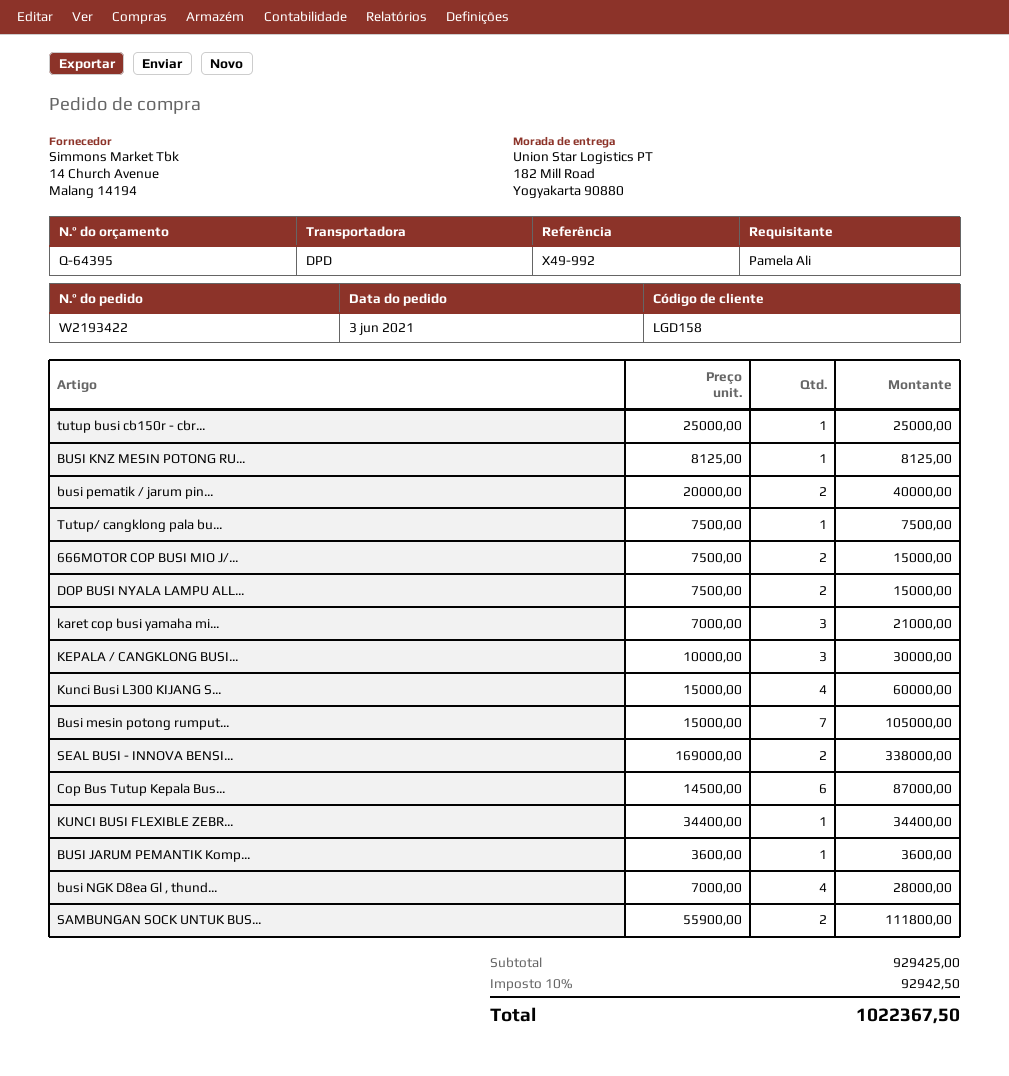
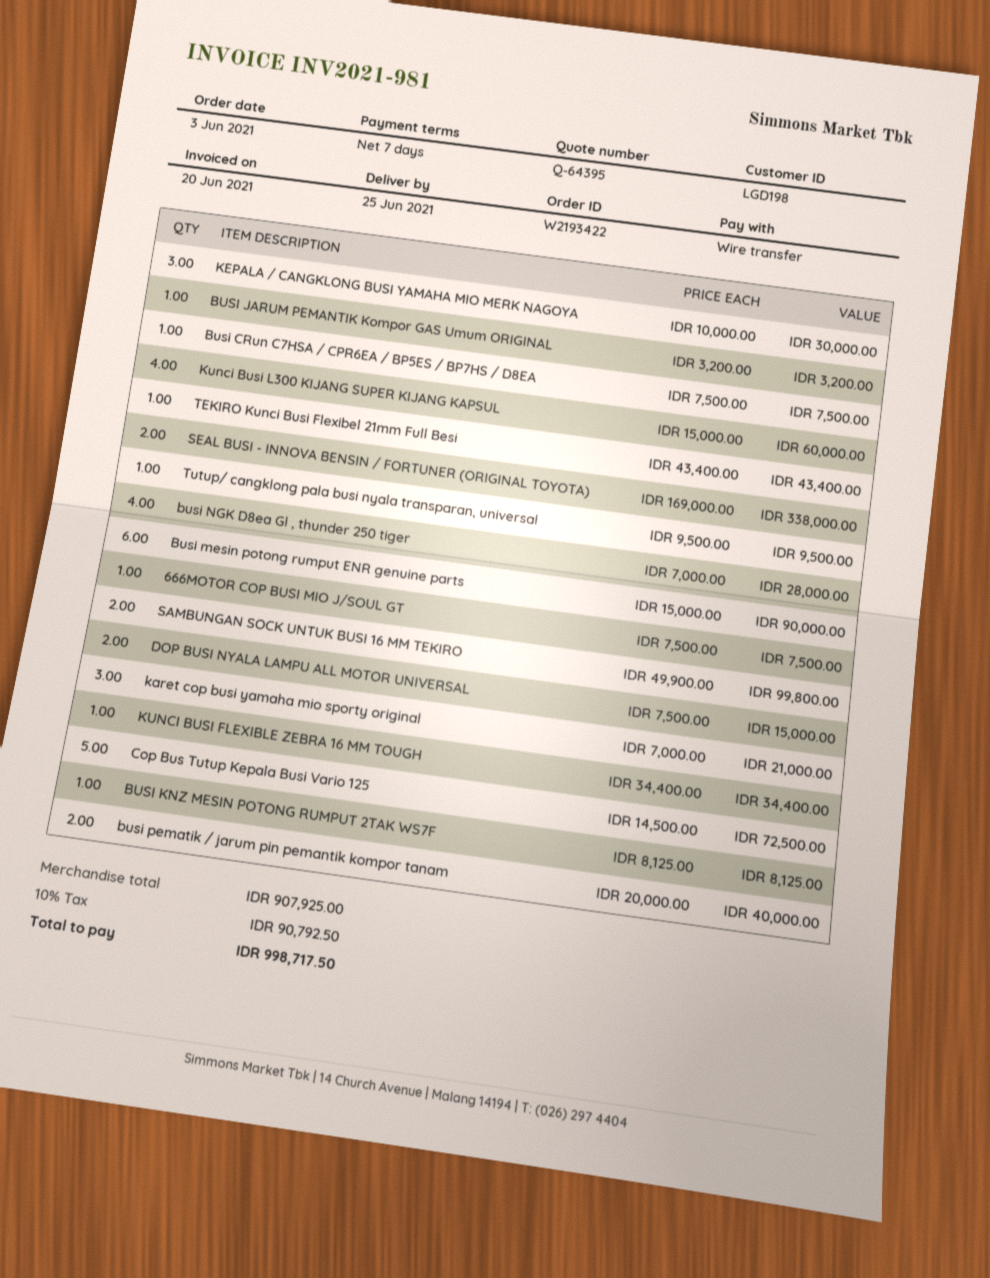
customer number: LGD158 -> LGD198
tutup busi cb150r - cbr...: 1 x 25000.00 = 25000.00 -> none
Tutup/ cangklong pala bu...: 1 x 7500.00 = 7500.00 -> 1 x 9500.00 = 9500.00
666MOTOR COP BUSI MIO J/...: 2 x 7500.00 = 15000.00 -> 1 x 7500.00 = 7500.00
Busi mesin potong rumput...: 7 x 15000.00 = 105000.00 -> 6 x 15000.00 = 90000.00
Cop Bus Tutup Kepala Bus...: 6 x 14500.00 = 87000.00 -> 5 x 14500.00 = 72500.00
BUSI JARUM PEMANTIK Komp...: 1 x 3600.00 = 3600.00 -> 1 x 3200.00 = 3200.00
SAMBUNGAN SOCK UNTUK BUS...: 2 x 55900.00 = 111800.00 -> 2 x 49900.00 = 99800.00
Busi CRun C7HSA / CPR6EA / BP5ES / BP7HS / D8EA: none -> 1 x 7500.00 = 7500.00
TEKIRO Kunci Busi Flexibel 21mm Full Besi: none -> 1 x 43400.00 = 43400.00
subtotal: 929425.00 -> 907925.00
tax: 10% = 92942.50 -> 10% = 90792.50
total: 1022367.50 -> 998717.50

